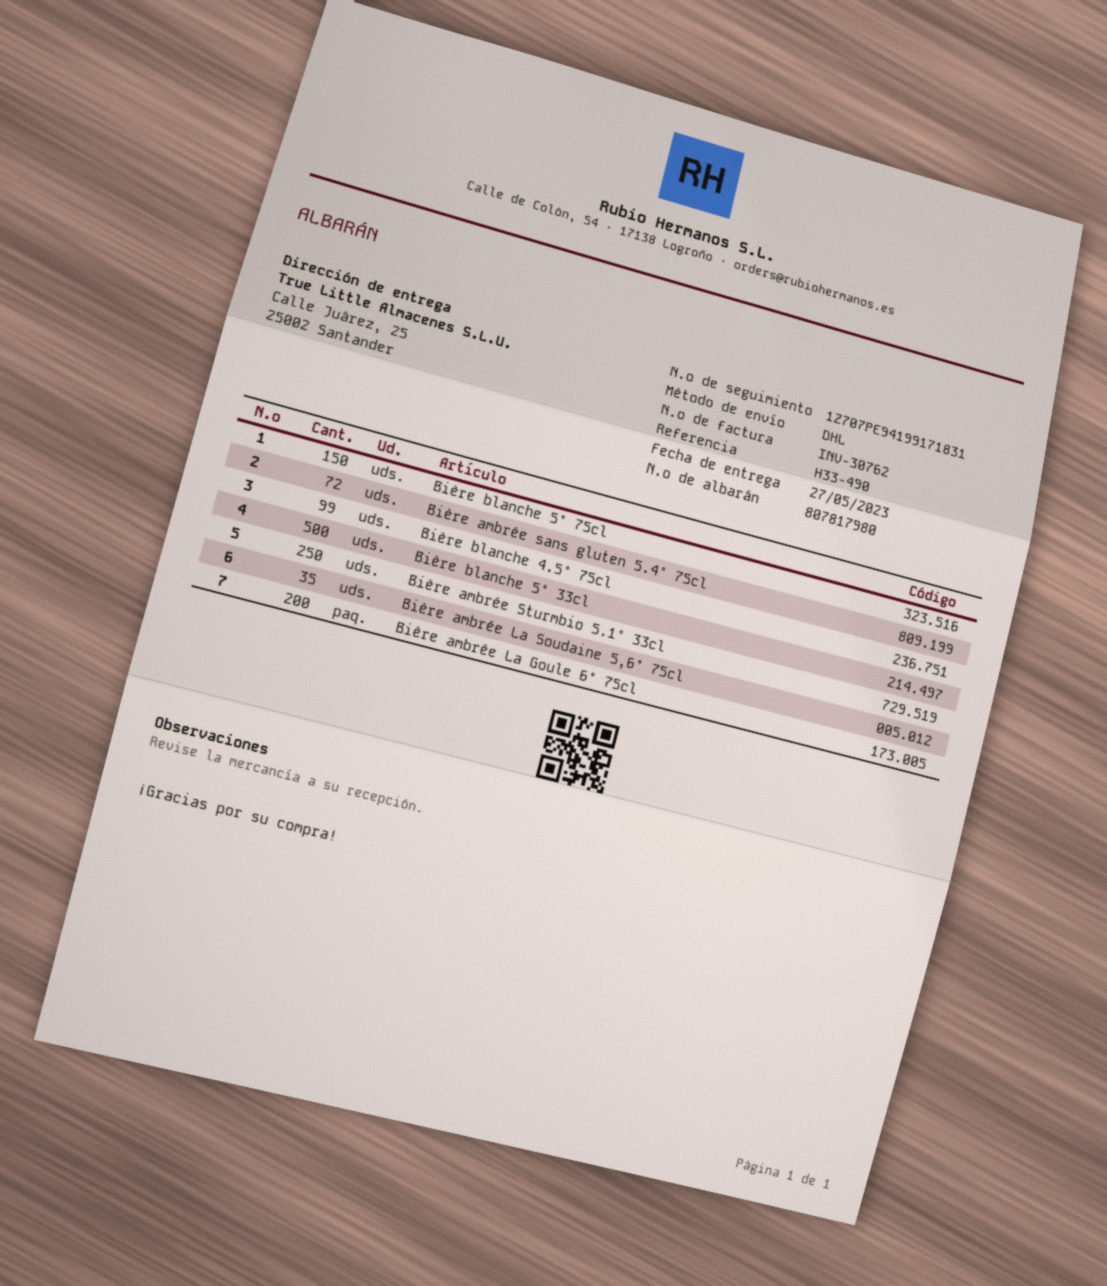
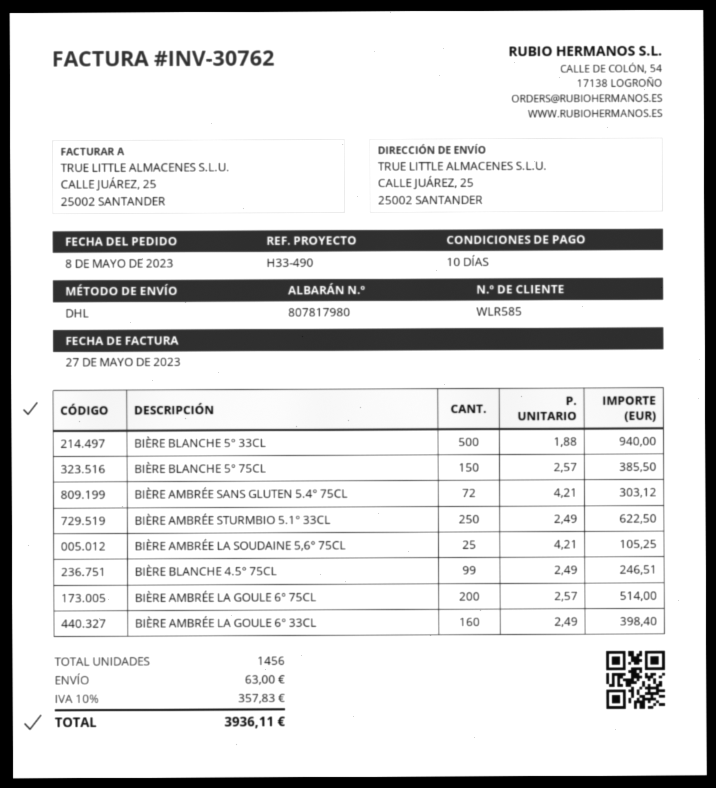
Bière ambrée La Soudaine 5,6° 75cl: 35 -> 25
BIÈRE AMBRÉE LA GOULE 6° 33CL: none -> 160

